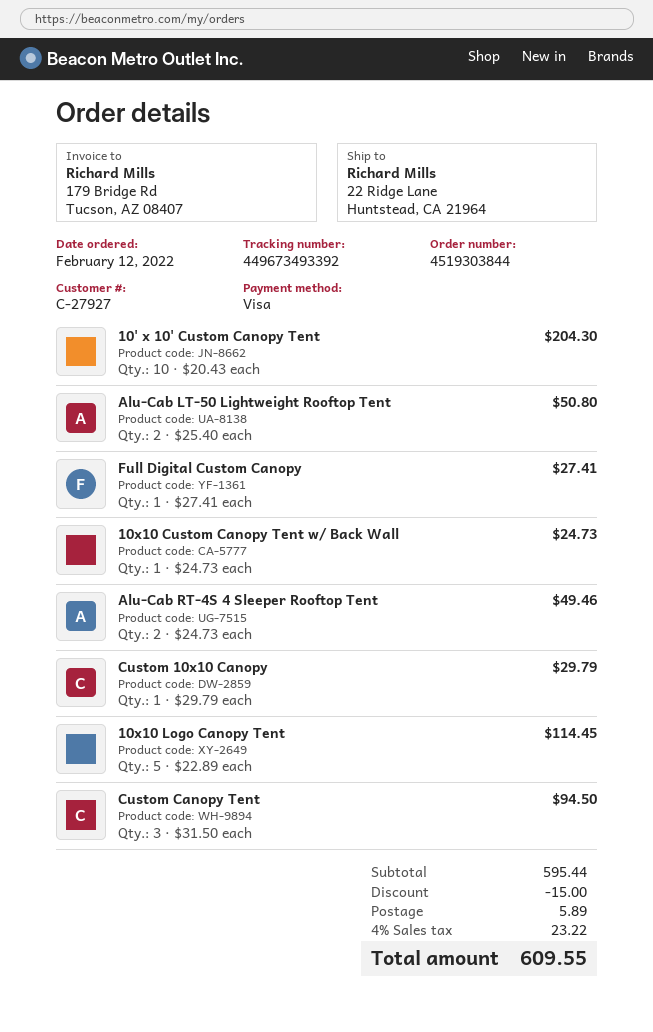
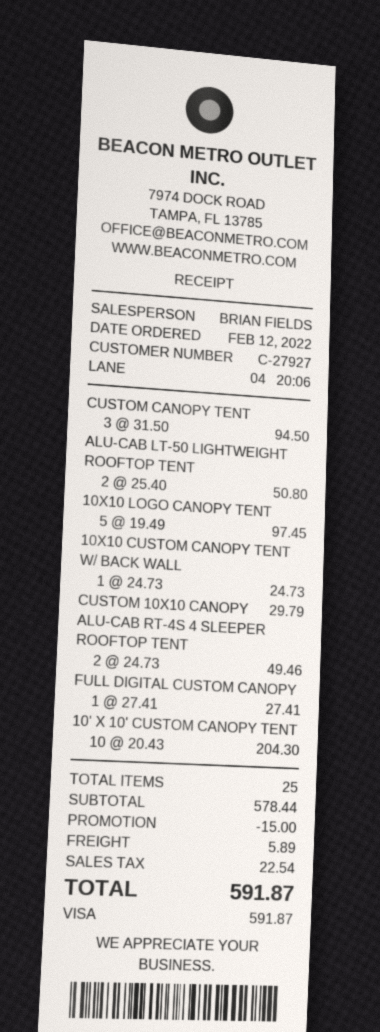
10x10 Logo Canopy Tent: 5 x 22.89 = 114.45 -> 5 x 19.49 = 97.45
subtotal: 595.44 -> 578.44
tax: 23.22 -> 22.54
total: 609.55 -> 591.87

